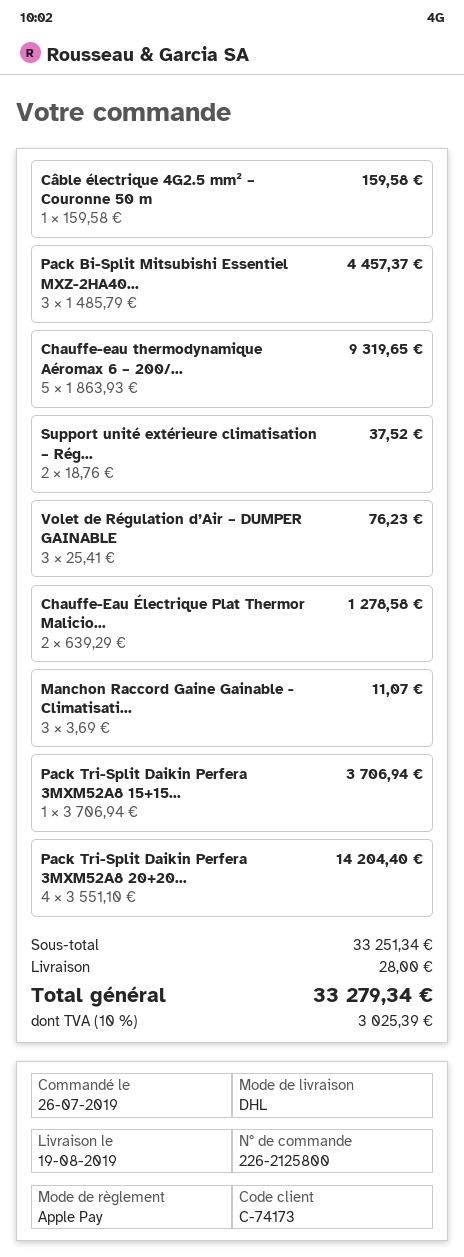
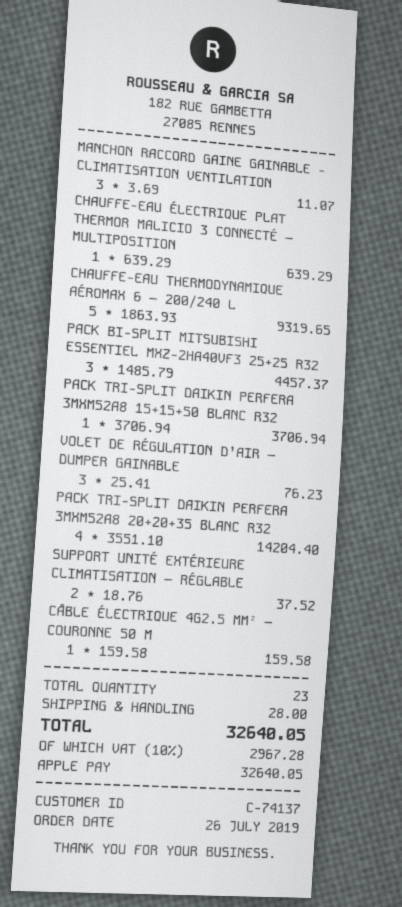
customer number: C-74173 -> C-74137
Chauffe-Eau Électrique Plat Thermor Malicio...: 2 x 639.29 = 1278.58 -> 1 x 639.29 = 639.29
tax: 10% = 3025.39 -> 10% = 2967.28
total: 33279.34 -> 32640.05

